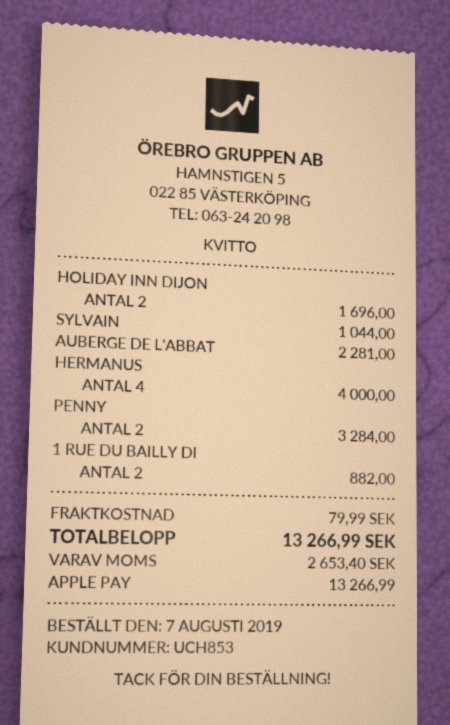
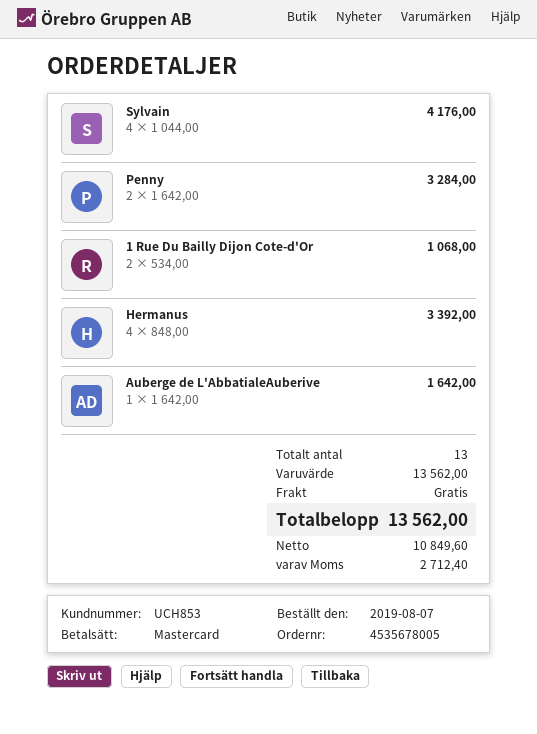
payment method: Apple Pay -> Mastercard
HOLIDAY INN DIJON: 2 for 1696.00 -> none
SYLVAIN: 1 for 1044.00 -> 4 for 4176.00
AUBERGE DE L'ABBAT: 1 for 2281.00 -> 1 for 1642.00
HERMANUS: 4 for 4000.00 -> 4 for 3392.00
1 RUE DU BAILLY DI: 2 for 882.00 -> 2 for 1068.00
shipping: 79.99 -> 0.00
tax: 2653.40 -> 2712.40
total: 13266.99 -> 13562.00

